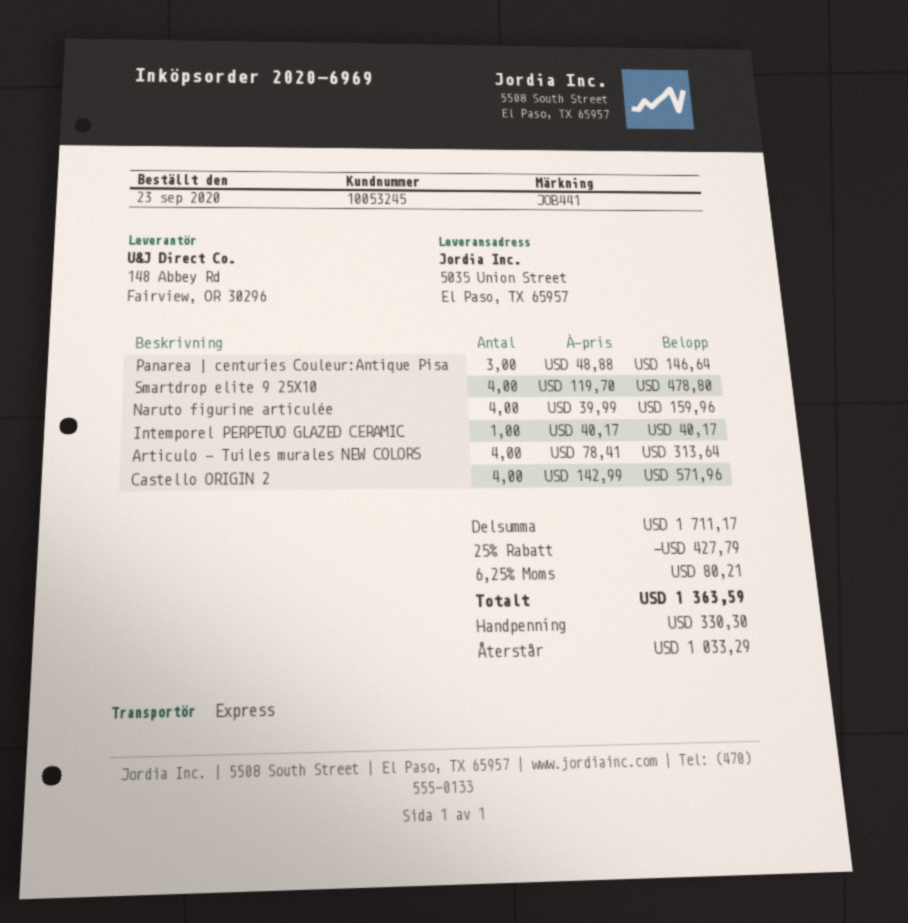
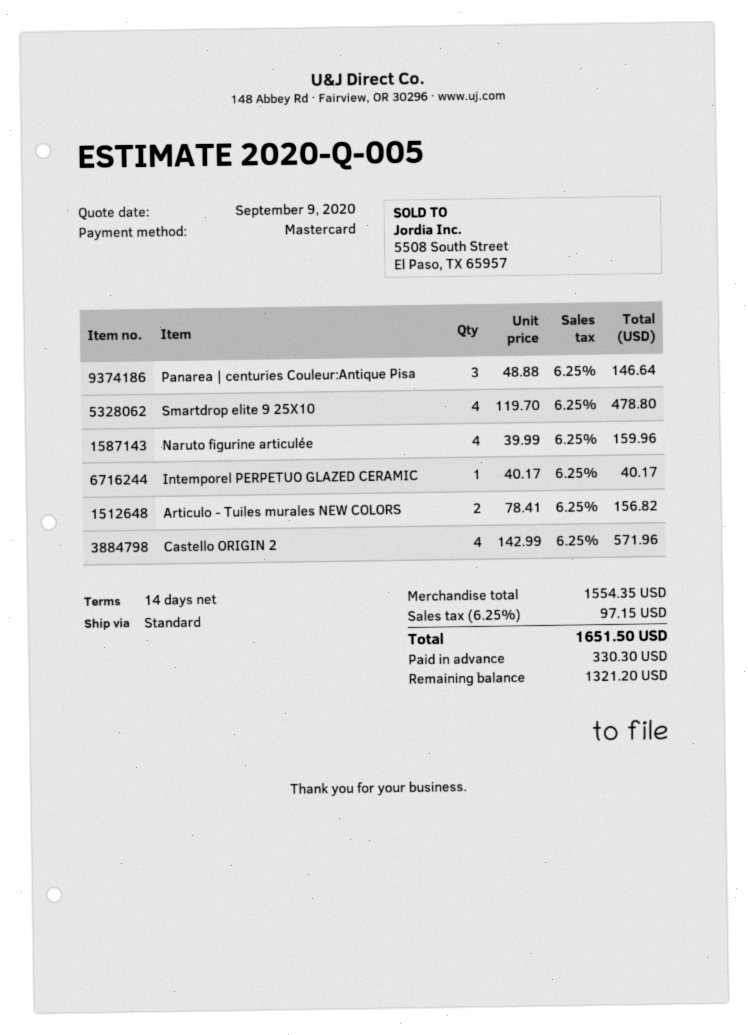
shipping method: express -> standard
Articulo - Tuiles murales NEW COLORS: 4 x 78.41 = 313.64 -> 2 x 78.41 = 156.82
subtotal: 1711.17 -> 1554.35
discount: 25% = 427.79 -> none
tax: 6.25% = 80.21 -> 6.25% = 97.15
total: 1363.59 -> 1651.50
balance: 1033.29 -> 1321.20

